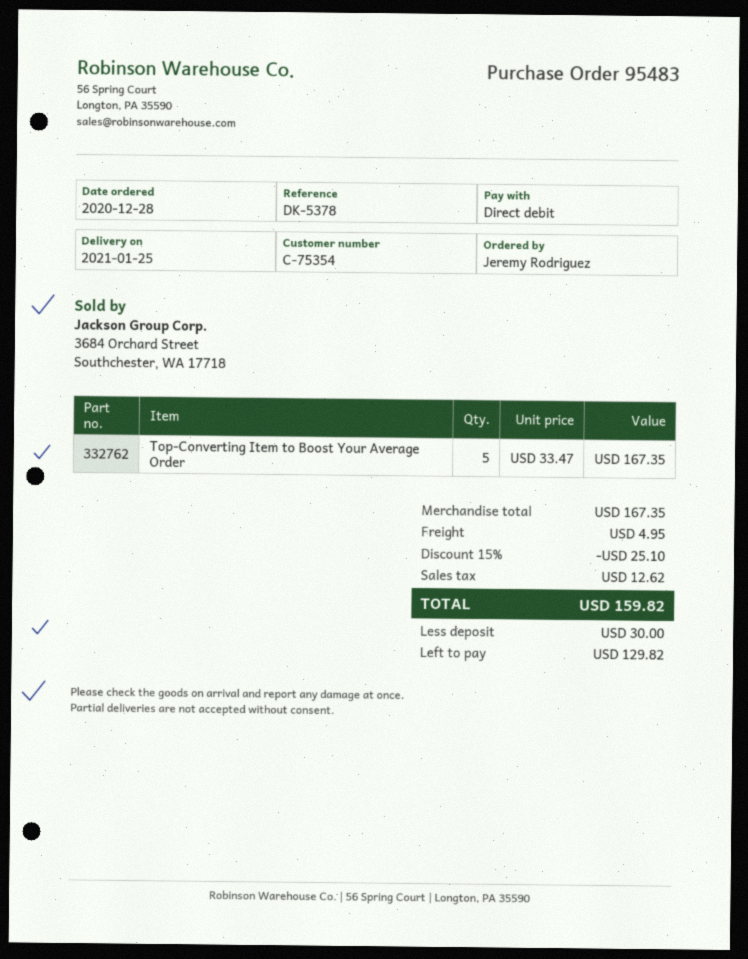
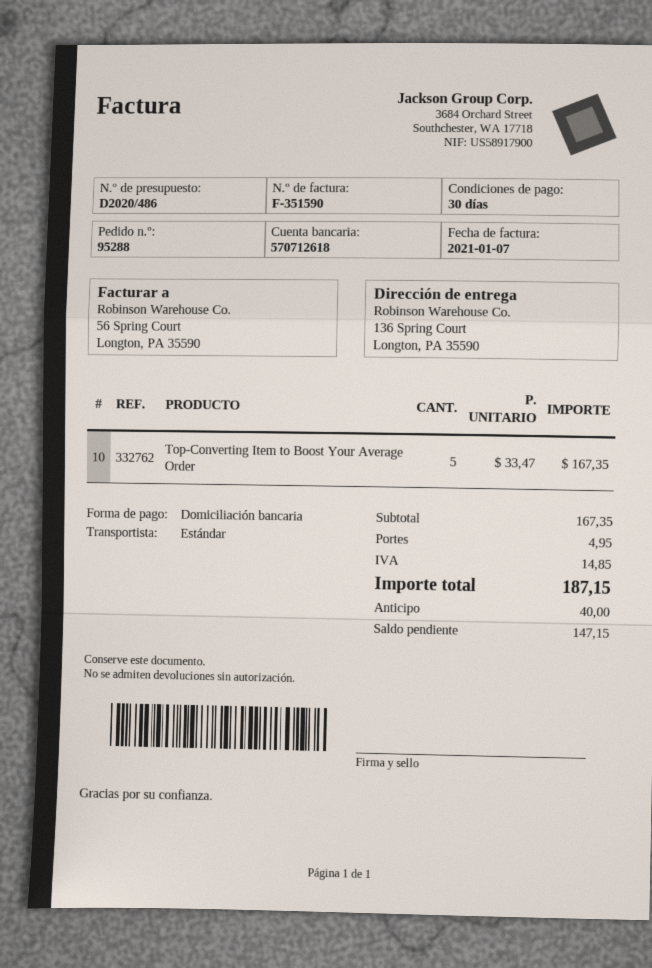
order number: 95483 -> 95288
discount: 15% = 25.10 -> none
tax: 12.62 -> 14.85
total: 159.82 -> 187.15
deposit: 30.00 -> 40.00
balance: 129.82 -> 147.15

